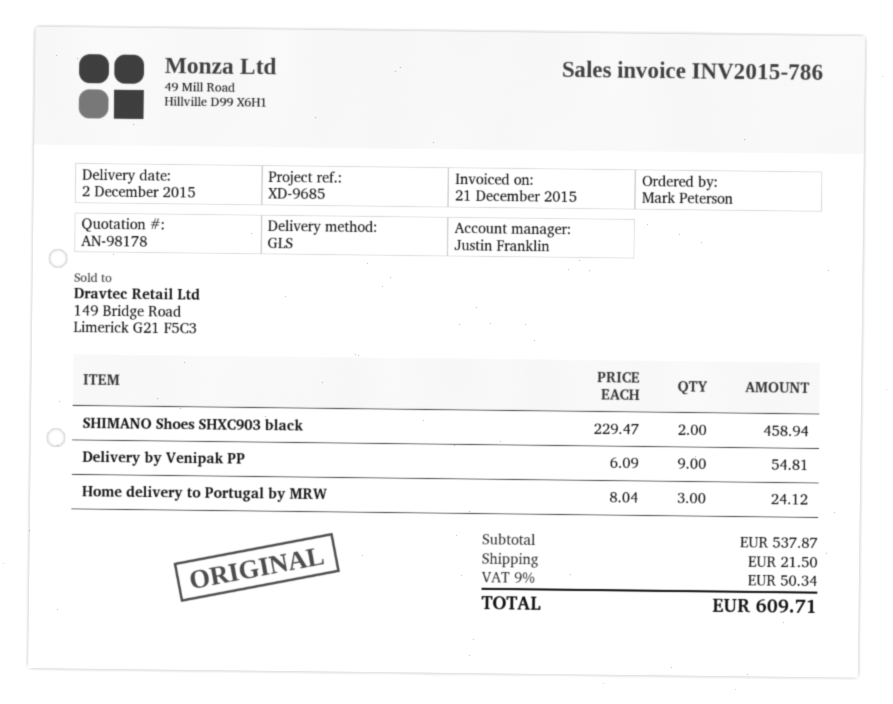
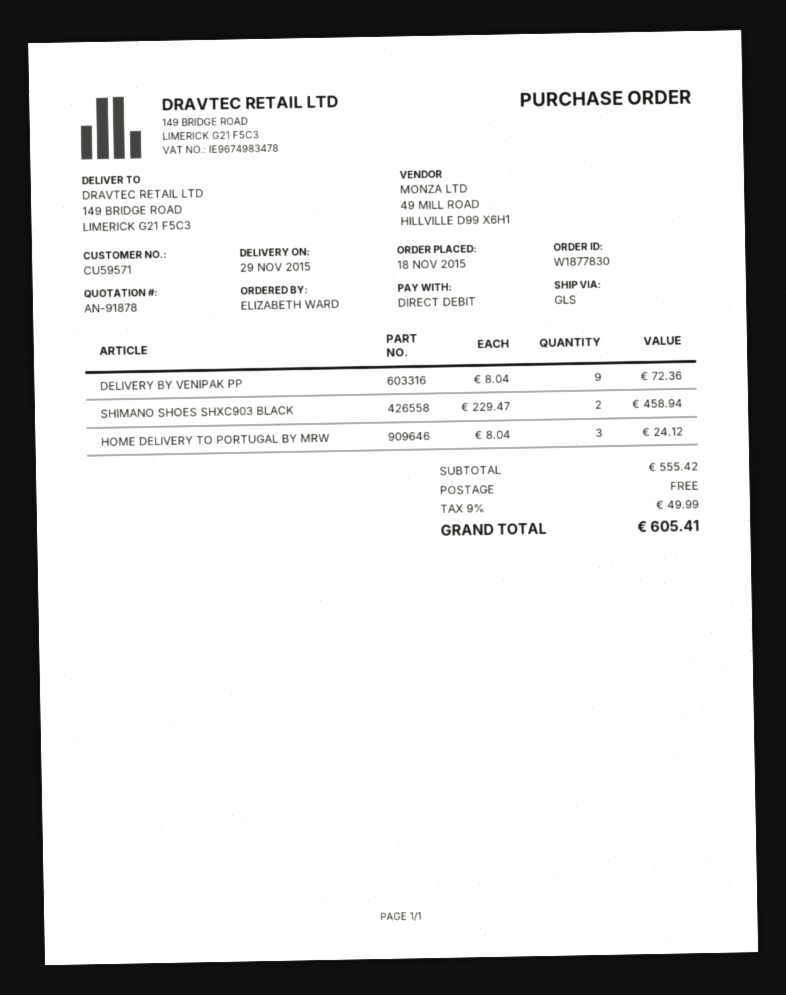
quote number: AN-98178 -> AN-91878
delivery date: 2015-12-02 -> 2015-11-29
ordered by: Mark Peterson -> ELIZABETH WARD
Delivery by Venipak PP: 9 x 6.09 = 54.81 -> 9 x 8.04 = 72.36
subtotal: 537.87 -> 555.42
shipping: 21.50 -> 0.00
tax: 9% = 50.34 -> 9% = 49.99
total: 609.71 -> 605.41

